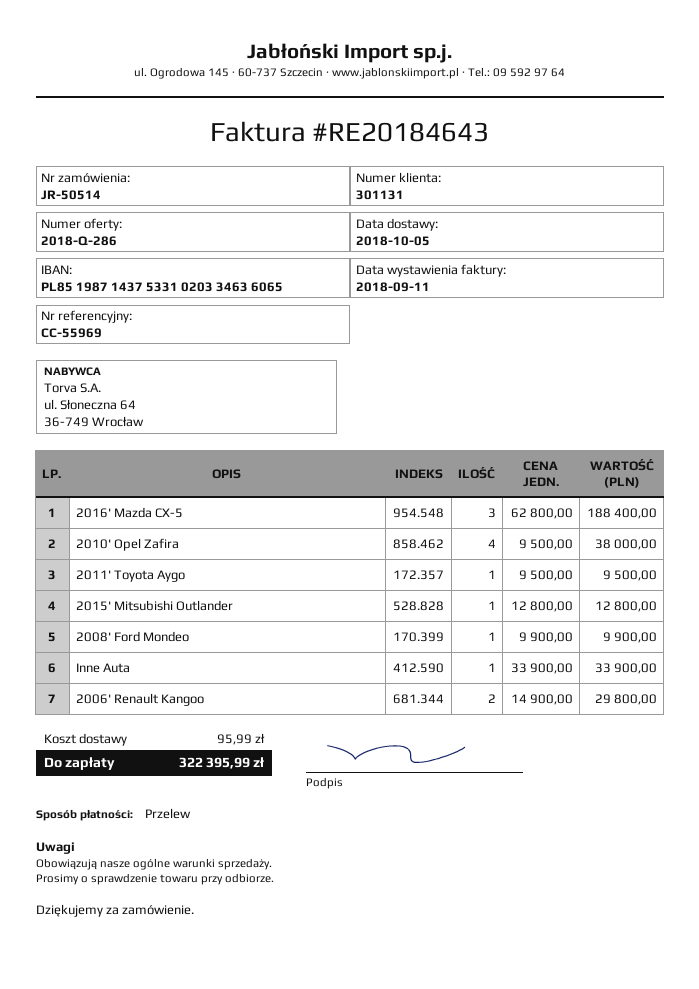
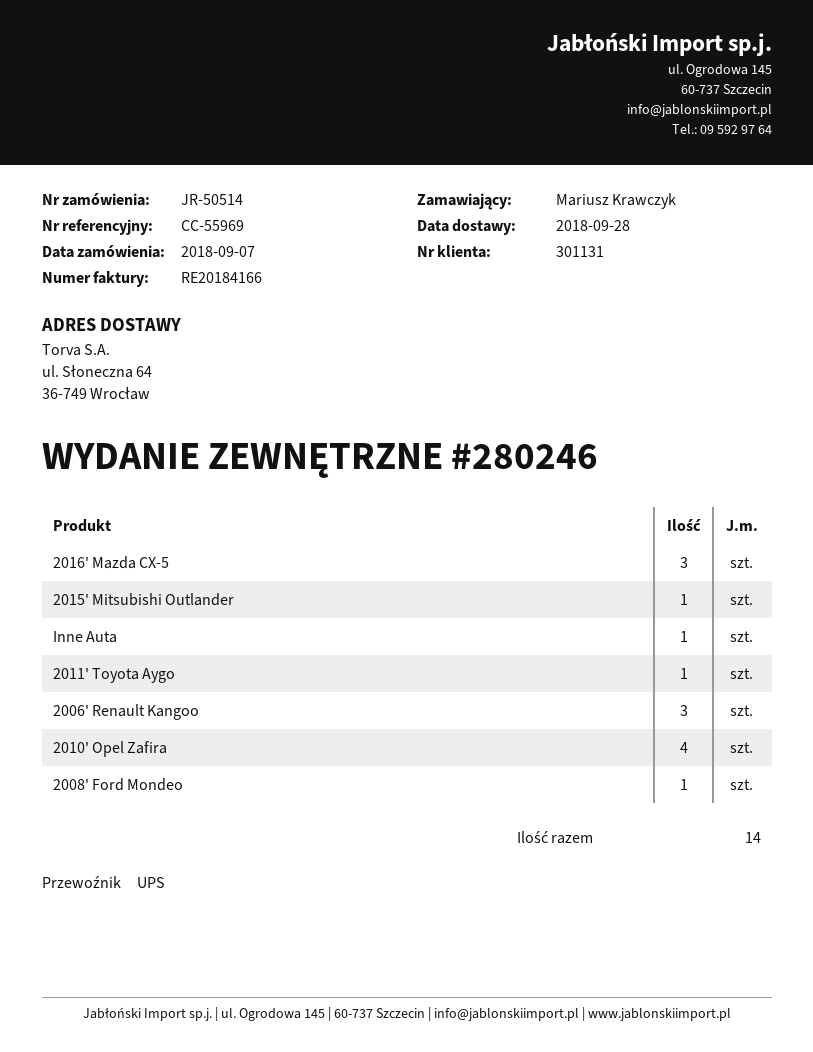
delivery date: 2018-10-05 -> 2018-09-28
invoice number: RE20184643 -> RE20184166
2006' Renault Kangoo: 2 -> 3

